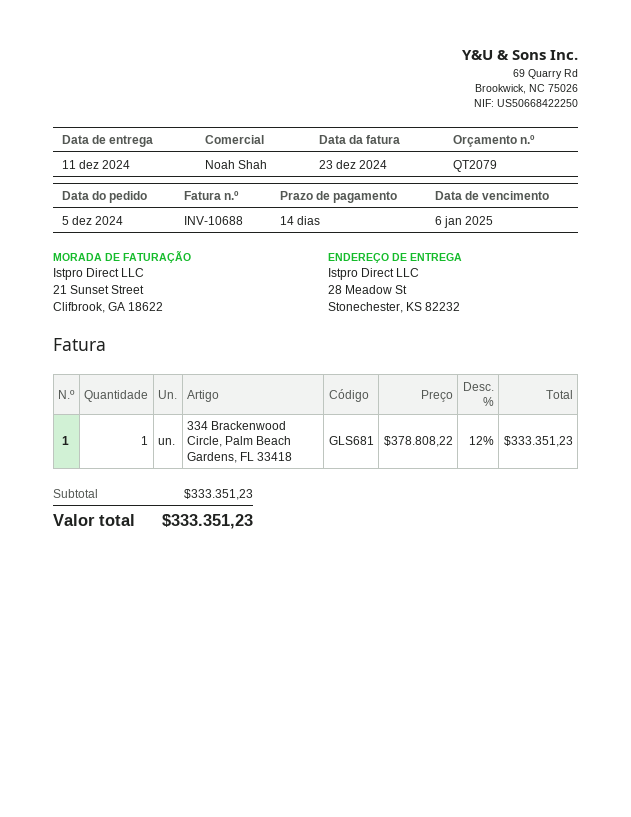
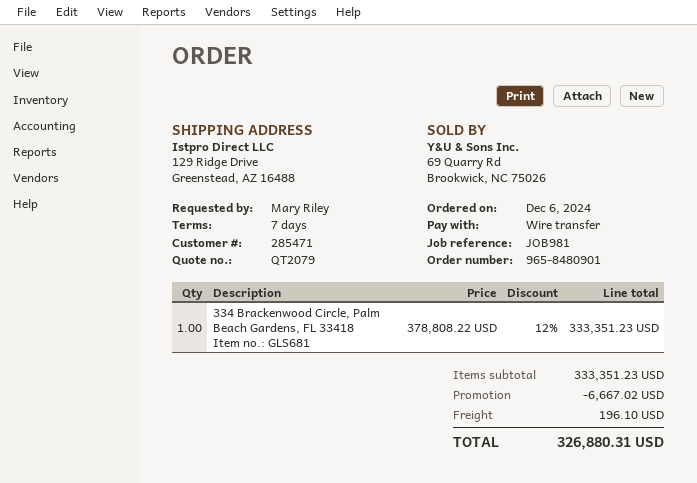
order date: 2024-12-05 -> 2024-12-06
payment terms: 14 days -> 7 days
ship to: 28 Meadow St, Stonechester, KS 82232 -> 129 Ridge Drive, Greenstead, AZ 16488
discount: none -> 6667.02
shipping: none -> 196.10
total: 333351.23 -> 326880.31

